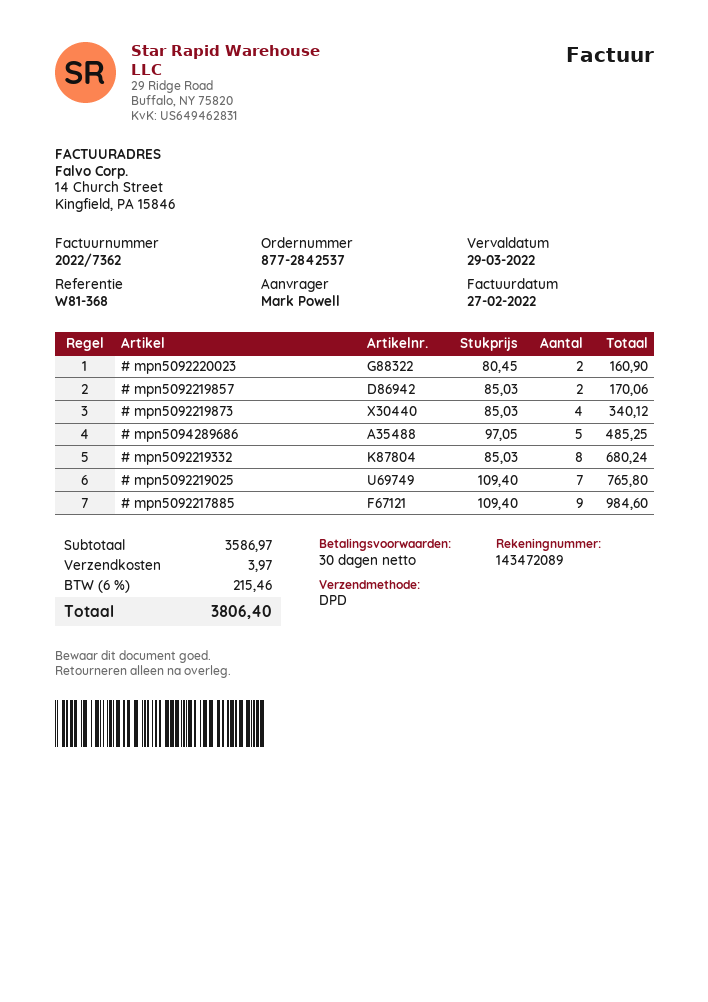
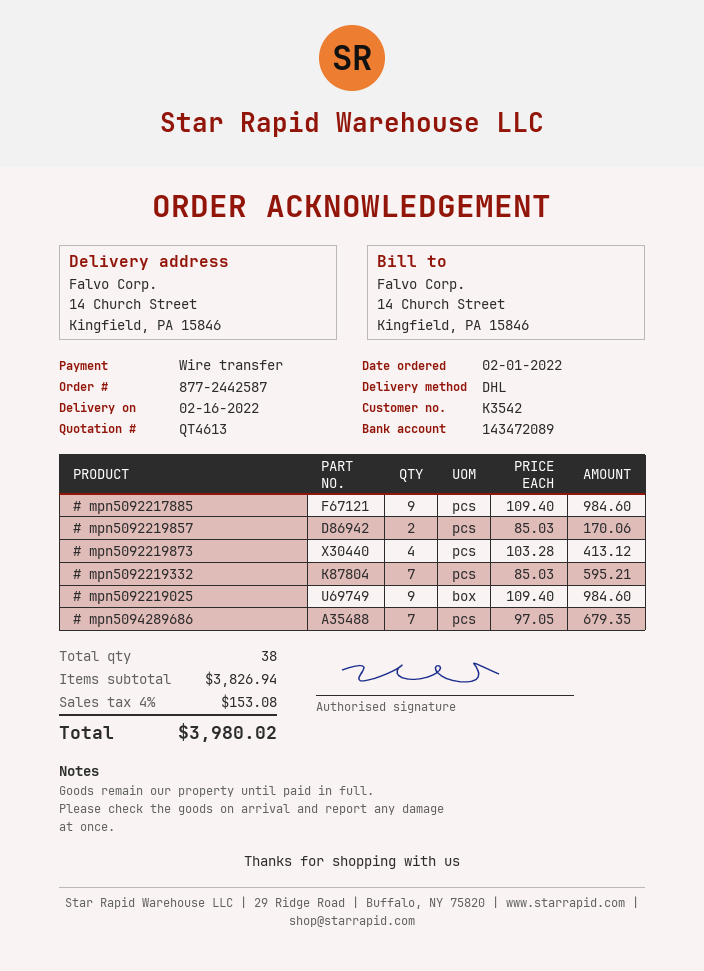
order number: 877-2842537 -> 877-2442587
shipping method: DPD -> DHL
# mpn5092220023: 2 x 80.45 = 160.90 -> none
# mpn5092219873: 4 x 85.03 = 340.12 -> 4 x 103.28 = 413.12
# mpn5094289686: 5 x 97.05 = 485.25 -> 7 x 97.05 = 679.35
# mpn5092219332: 8 x 85.03 = 680.24 -> 7 x 85.03 = 595.21
# mpn5092219025: 7 x 109.40 = 765.80 -> 9 x 109.40 = 984.60
subtotal: 3586.97 -> 3826.94
shipping: 3.97 -> none
tax: 6% = 215.46 -> 4% = 153.08
total: 3806.40 -> 3980.02

